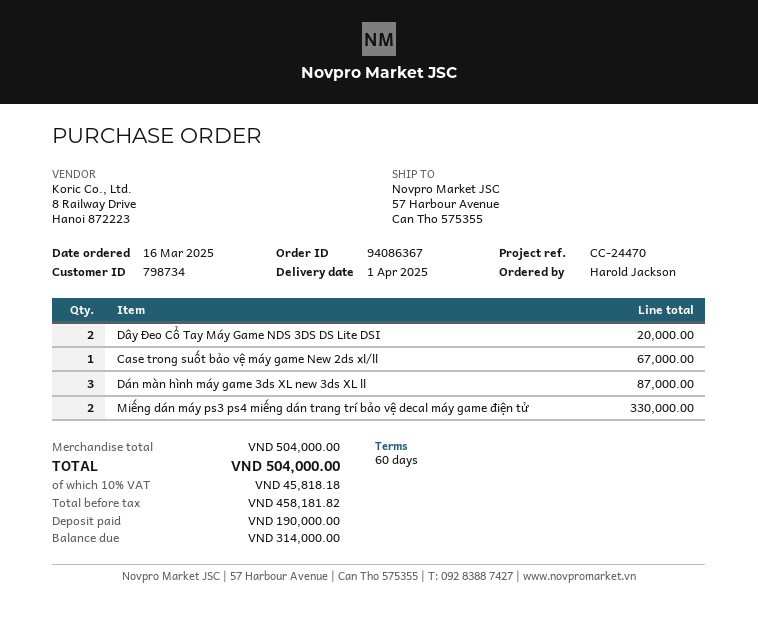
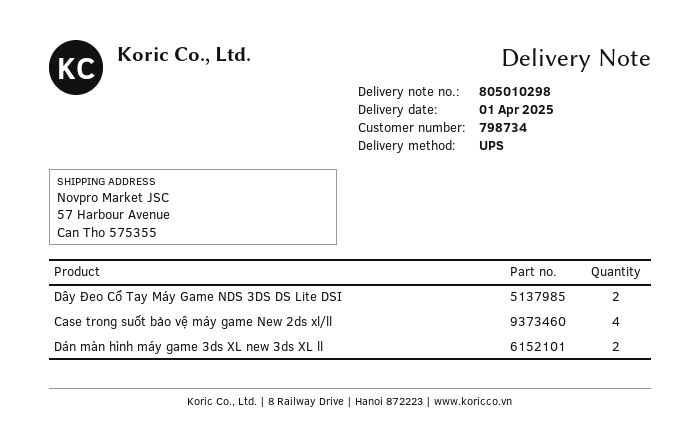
Case trong suốt bảo vệ máy game New 2ds xl/ll: 1 -> 4
Dán màn hình máy game 3ds XL new 3ds XL ll: 3 -> 2
Miếng dán máy ps3 ps4 miếng dán trang trí bảo vệ decal máy game điện tử: 2 -> none

